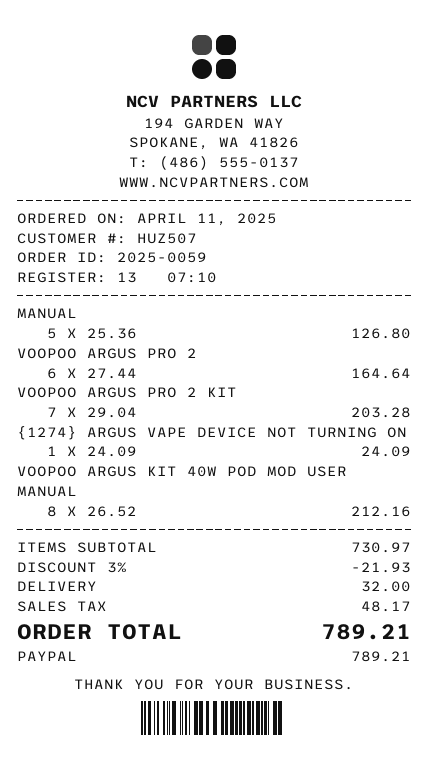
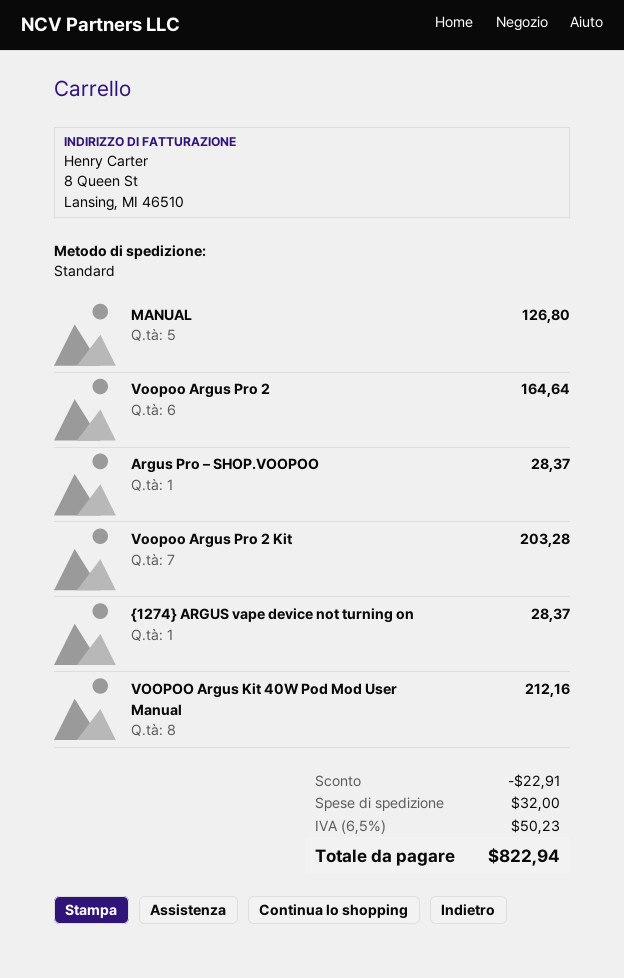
{1274} ARGUS VAPE DEVICE NOT TURNING ON: 1 for 24.09 -> 1 for 28.37
Argus Pro – SHOP.VOOPOO: none -> 1 for 28.37
discount: 21.93 -> 22.91
tax: 48.17 -> 50.23
total: 789.21 -> 822.94

